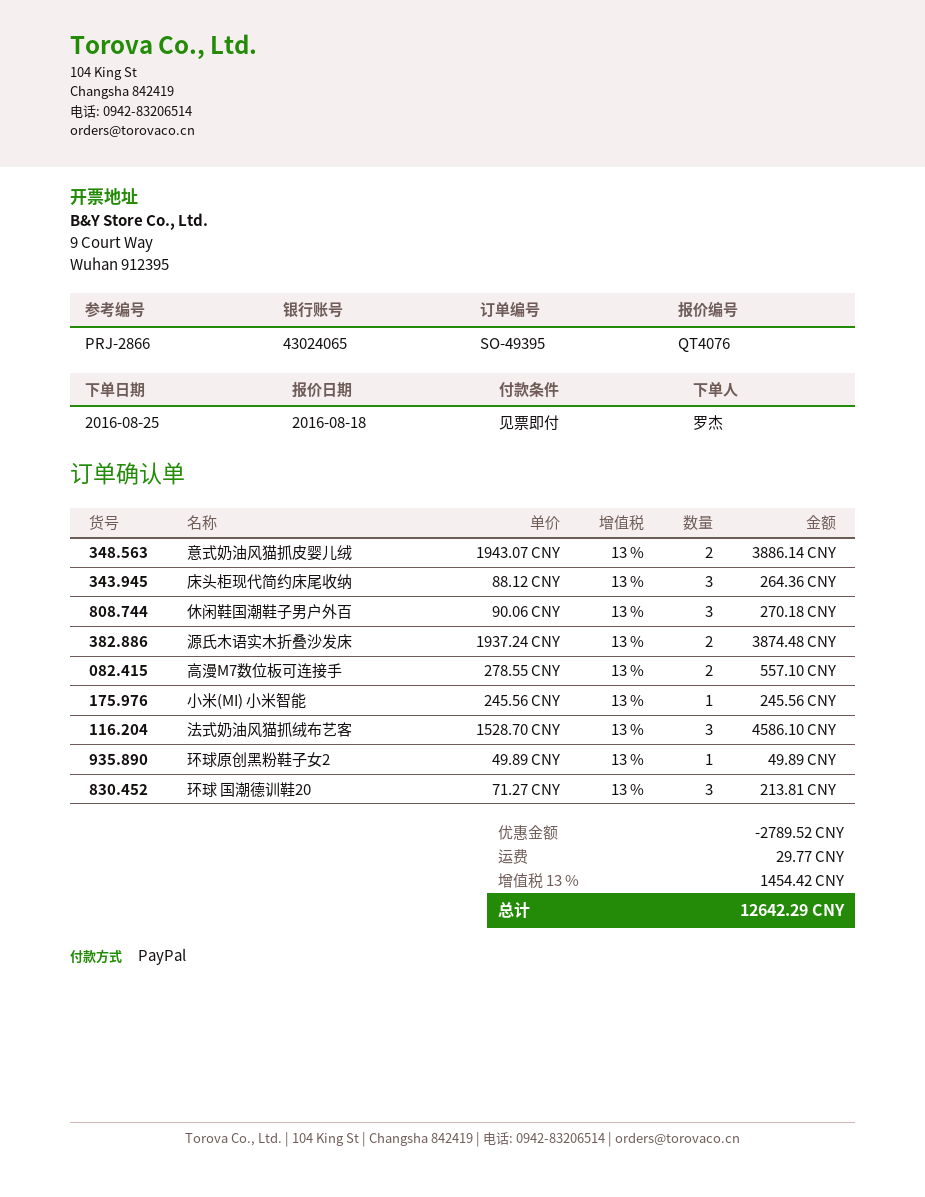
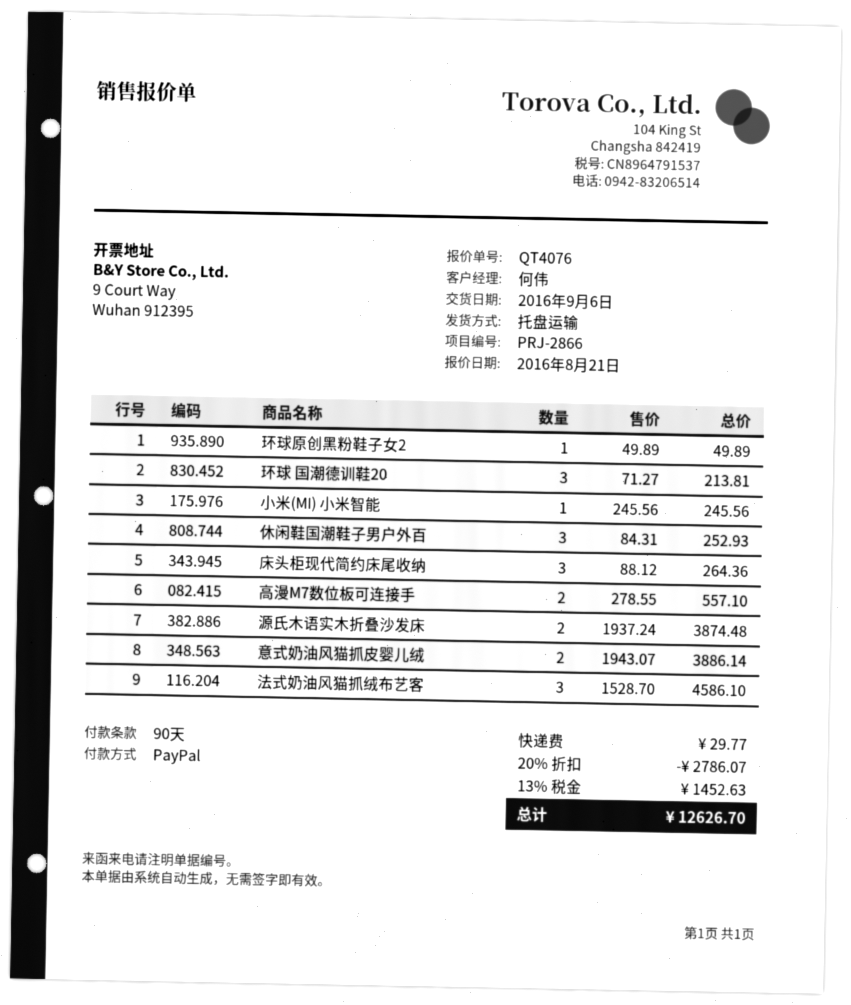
quote date: 2016-08-18 -> 2016-08-21
payment terms: on receipt -> 90 days
休闲鞋国潮鞋子男户外百: 3 x 90.06 = 270.18 -> 3 x 84.31 = 252.93
discount: 2789.52 -> 2786.07
tax: 13% = 1454.42 -> 13% = 1452.63
total: 12642.29 -> 12626.70

